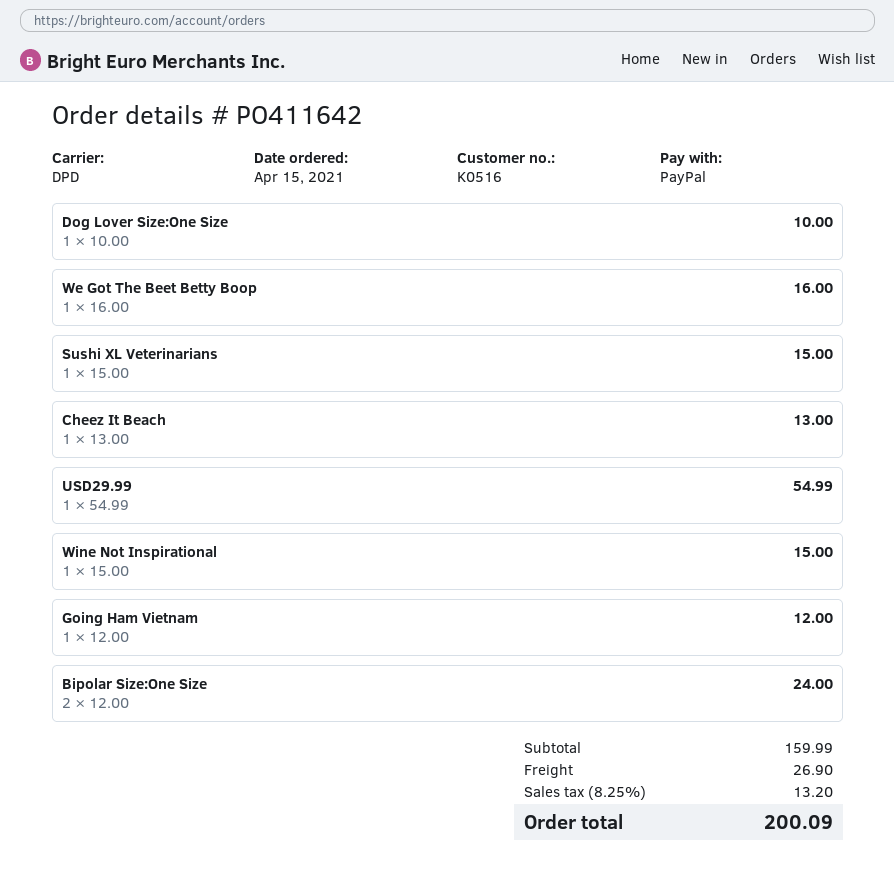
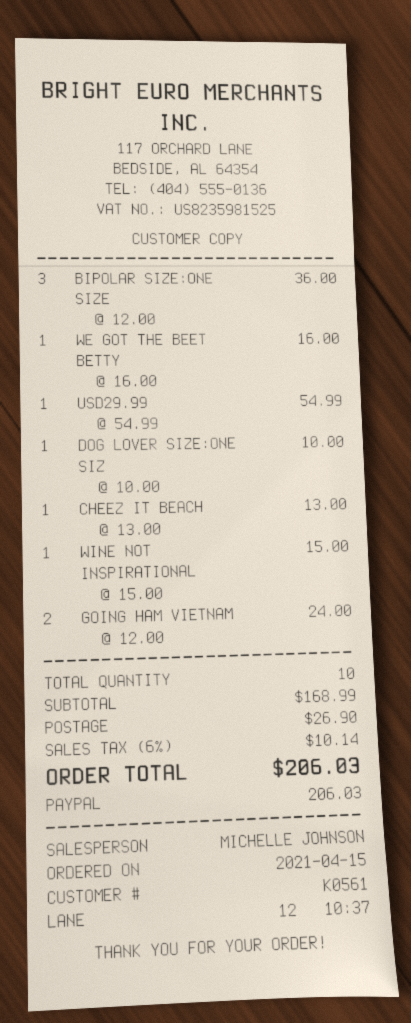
customer number: K0516 -> K0561
Sushi XL Veterinarians: 1 x 15.00 = 15.00 -> none
Going Ham Vietnam: 1 x 12.00 = 12.00 -> 2 x 12.00 = 24.00
Bipolar Size:One Size: 2 x 12.00 = 24.00 -> 3 x 12.00 = 36.00
subtotal: 159.99 -> 168.99
tax: 8.25% = 13.20 -> 6% = 10.14
total: 200.09 -> 206.03

